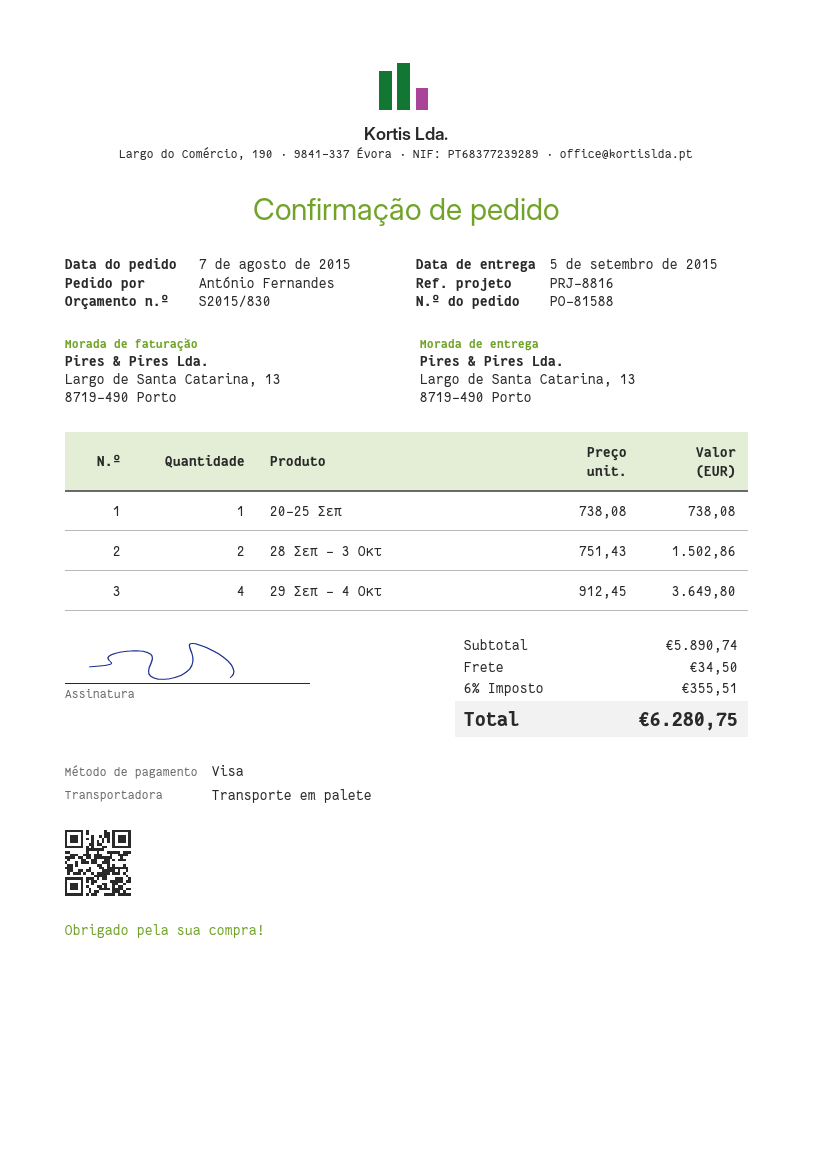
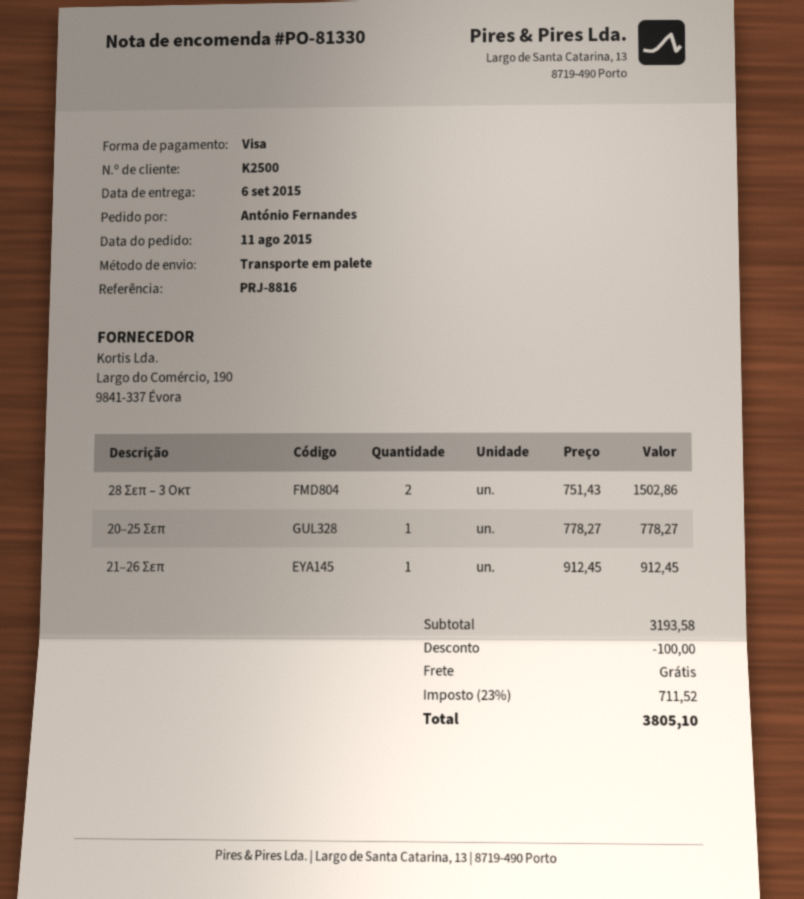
order number: PO-81588 -> PO-81330
order date: 2015-08-07 -> 2015-08-11
delivery date: 2015-09-05 -> 2015-09-06
20–25 Σεπ: 1 x 738.08 = 738.08 -> 1 x 778.27 = 778.27
29 Σεπ – 4 Οκτ: 4 x 912.45 = 3649.80 -> none
21–26 Σεπ: none -> 1 x 912.45 = 912.45
subtotal: 5890.74 -> 3193.58
discount: none -> 100.00
shipping: 34.50 -> 0.00
tax: 6% = 355.51 -> 23% = 711.52
total: 6280.75 -> 3805.10

